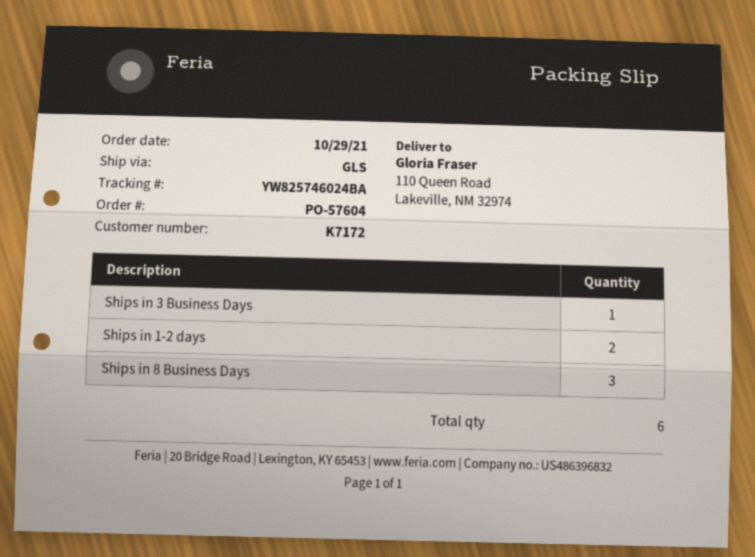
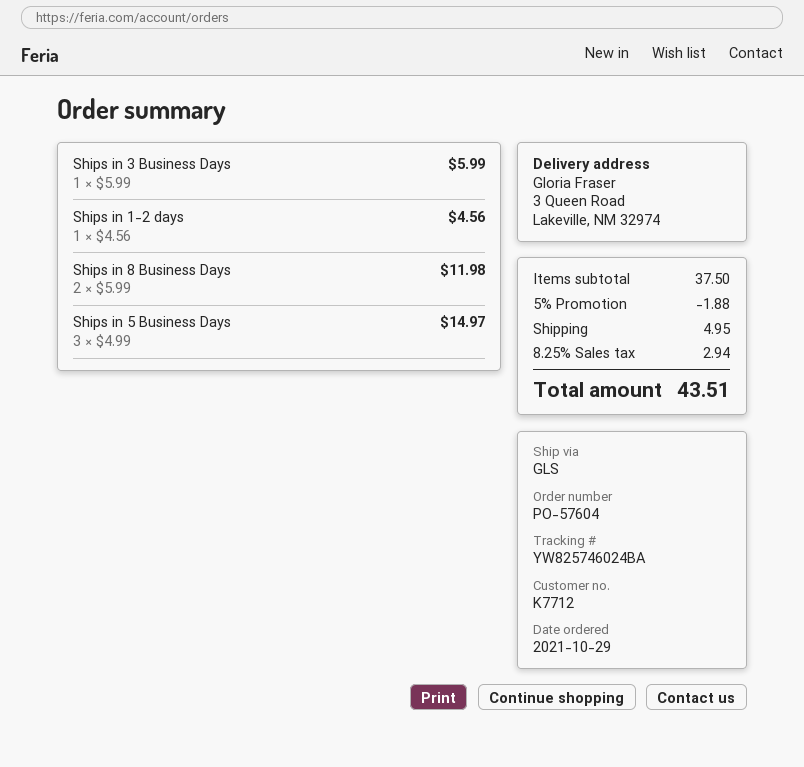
customer number: K7172 -> K7712
ship to: 110 Queen Road, Lakeville, NM 32974 -> 3 Queen Road, Lakeville, NM 32974
Ships in 1-2 days: 2 -> 1
Ships in 8 Business Days: 3 -> 2
Ships in 5 Business Days: none -> 3

